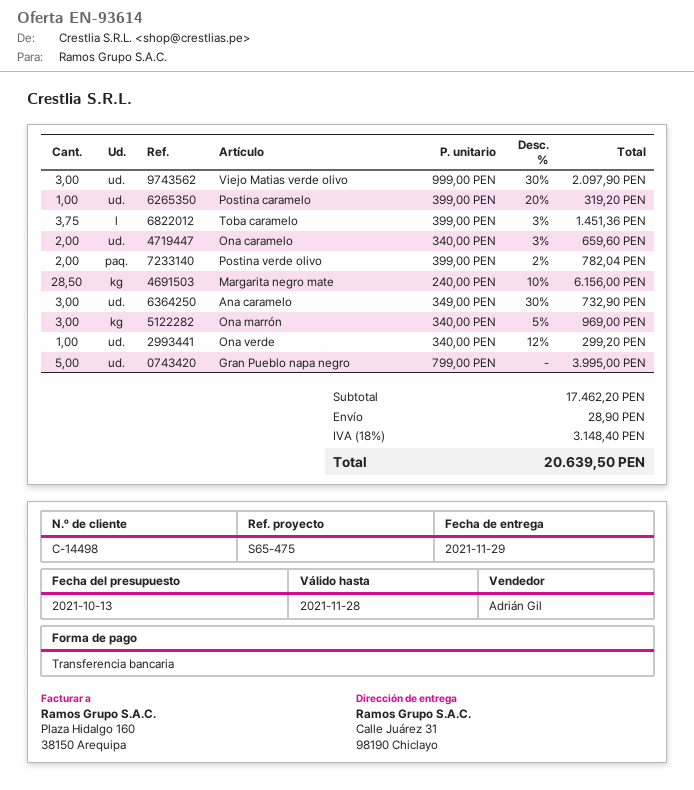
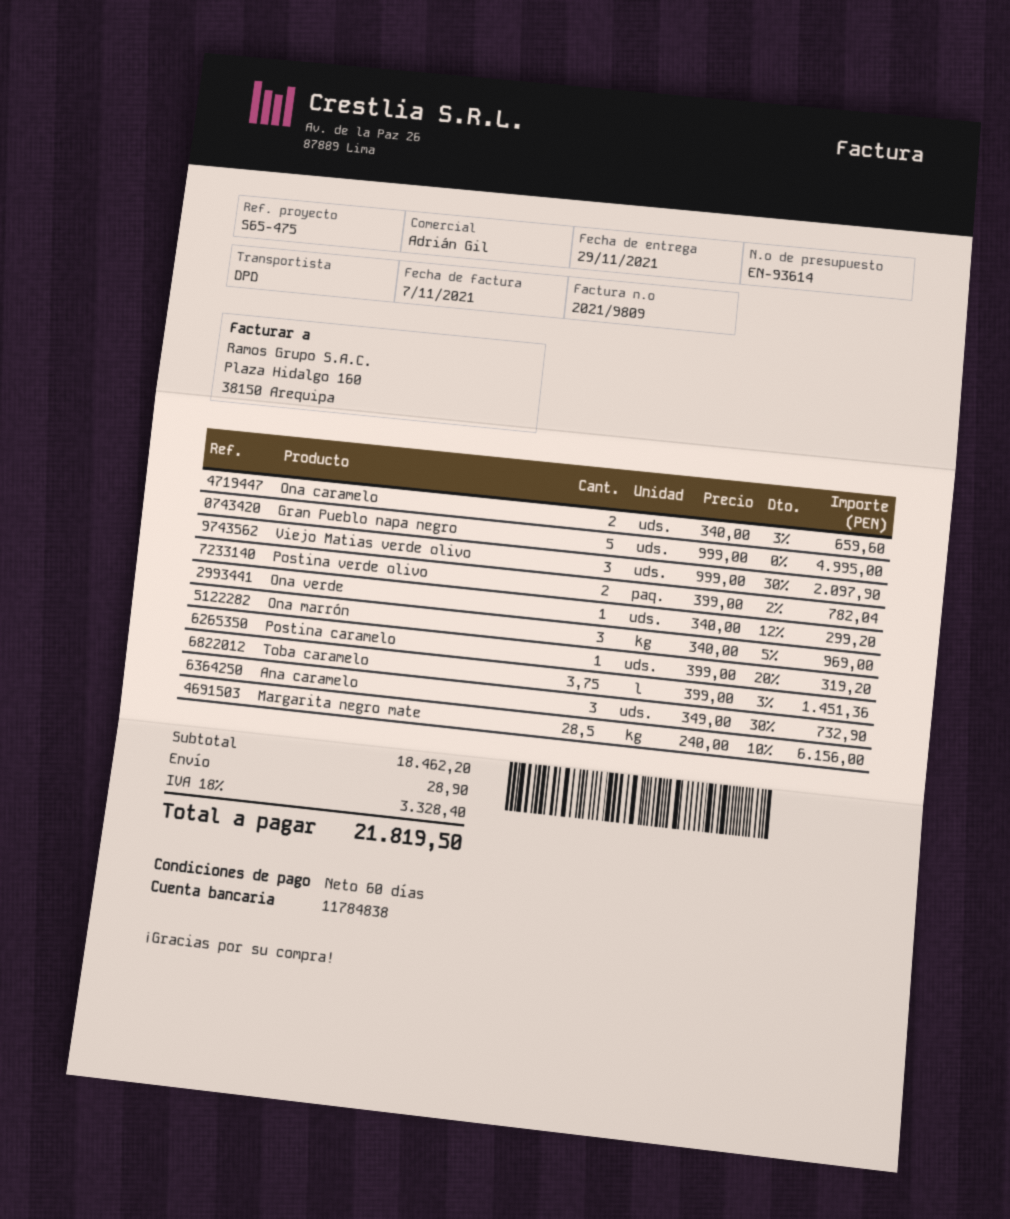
Gran Pueblo napa negro: 5 x 799.00 = 3995.00 -> 5 x 999.00 = 4995.00
subtotal: 17462.20 -> 18462.20
tax: 18% = 3148.40 -> 18% = 3328.40
total: 20639.50 -> 21819.50

